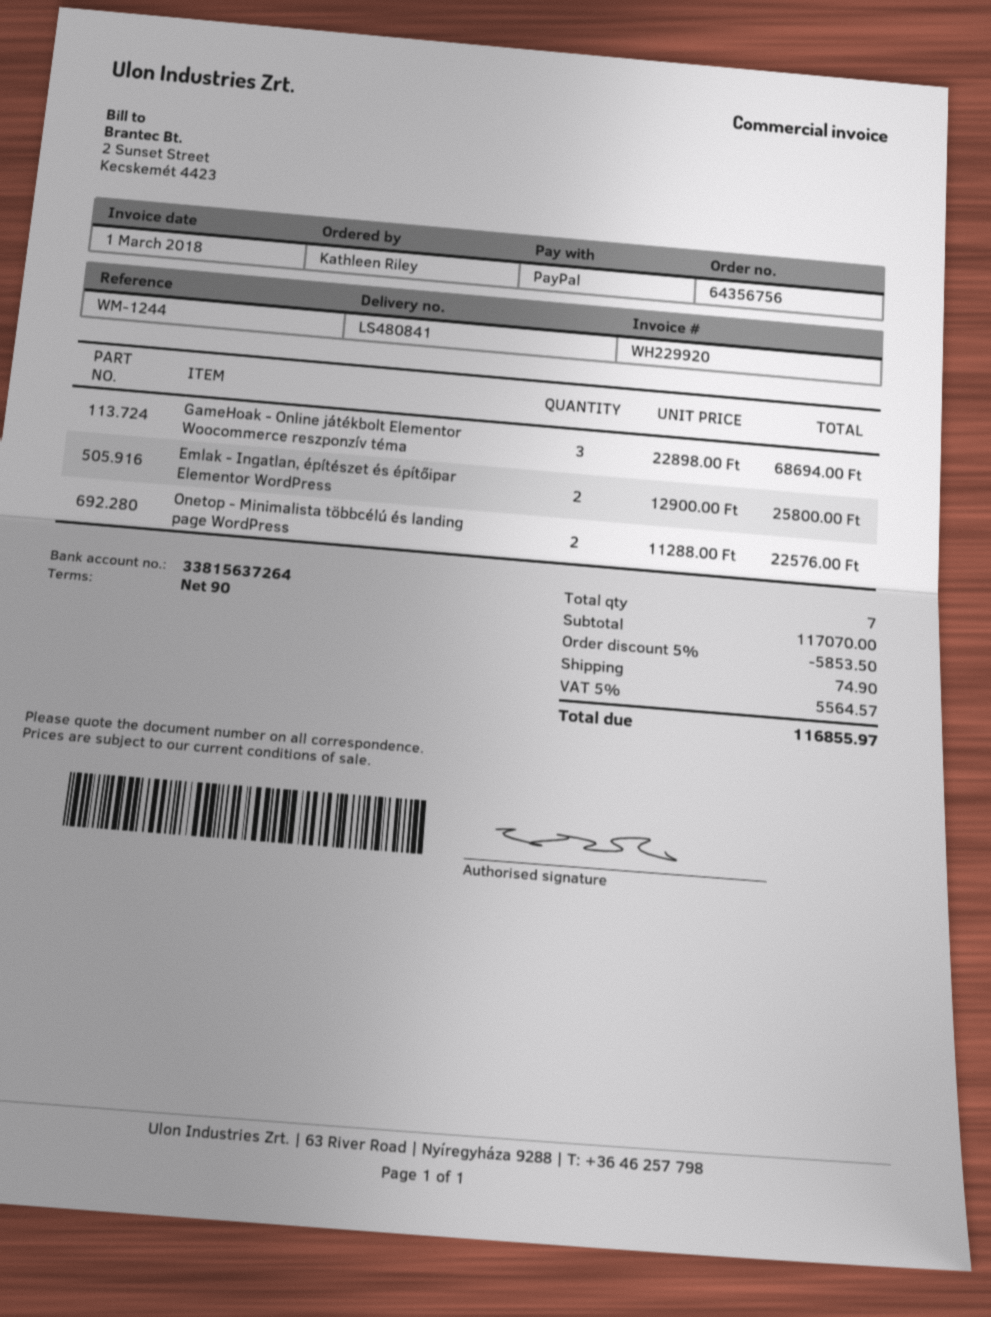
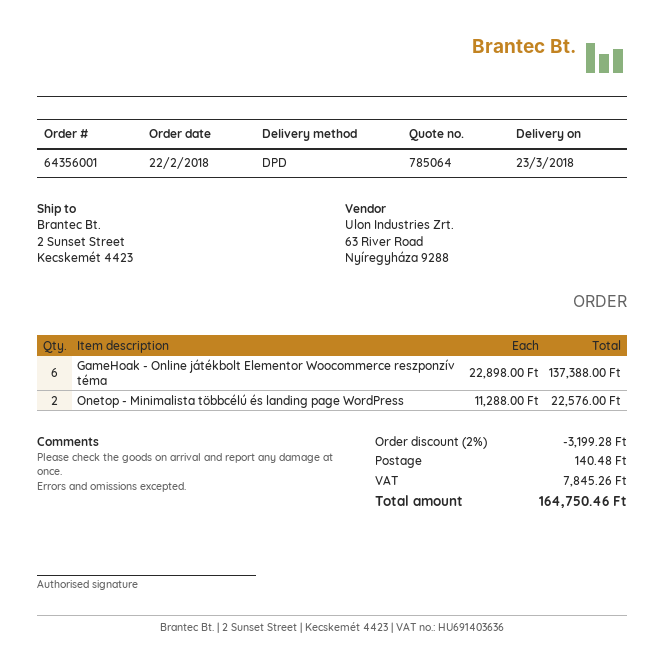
order number: 64356756 -> 64356001
GameHoak - Online játékbolt Elementor Woocommerce reszponzív téma: 3 x 22898.00 = 68694.00 -> 6 x 22898.00 = 137388.00
Emlak - Ingatlan, építészet és építőipar Elementor WordPress: 2 x 12900.00 = 25800.00 -> none
discount: 5% = 5853.50 -> 2% = 3199.28
shipping: 74.90 -> 140.48
tax: 5564.57 -> 7845.26
total: 116855.97 -> 164750.46

